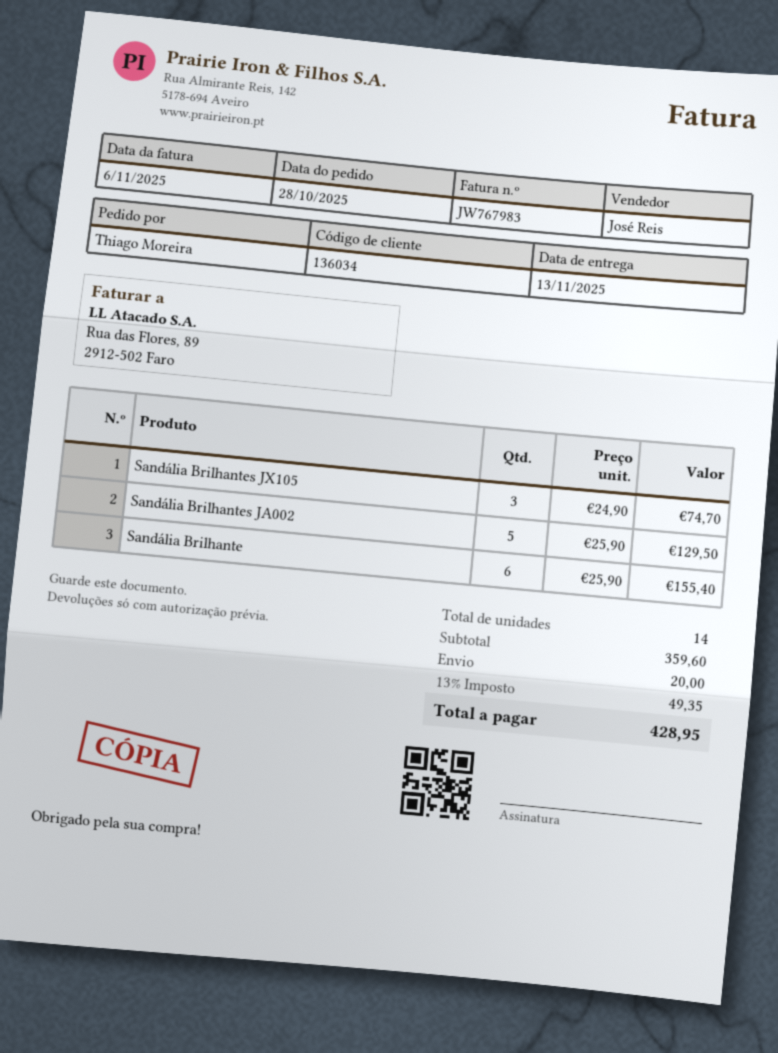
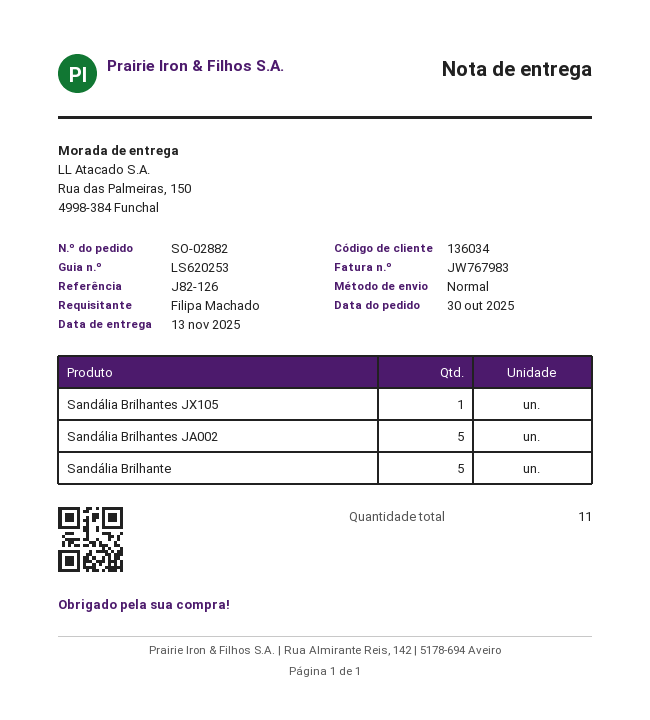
order date: 2025-10-28 -> 2025-10-30
ordered by: Thiago Moreira -> Filipa Machado
Sandália Brilhantes JX105: 3 -> 1
Sandália Brilhante: 6 -> 5
total quantity: 14 -> 11

